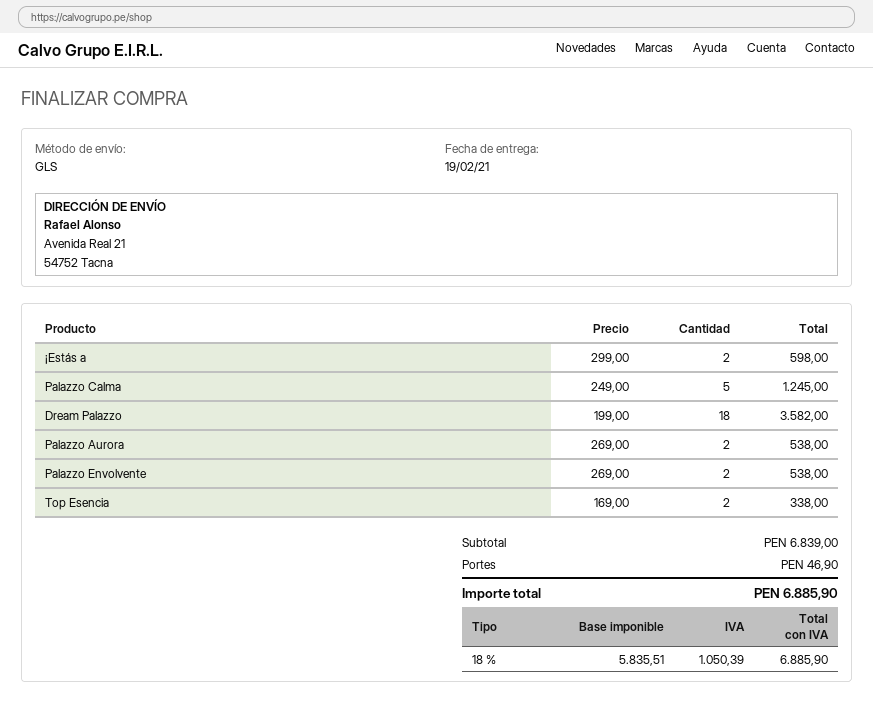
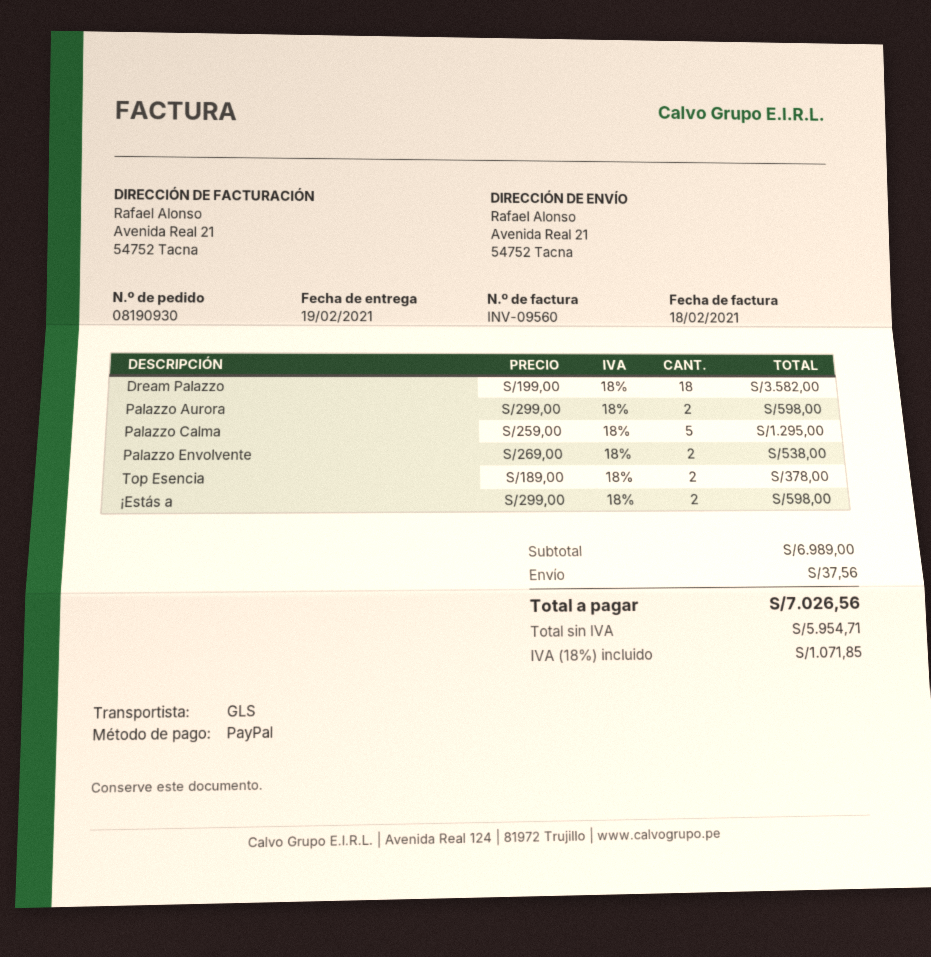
Palazzo Calma: 5 x 249.00 = 1245.00 -> 5 x 259.00 = 1295.00
Palazzo Aurora: 2 x 269.00 = 538.00 -> 2 x 299.00 = 598.00
Top Esencia: 2 x 169.00 = 338.00 -> 2 x 189.00 = 378.00
subtotal: 6839.00 -> 6989.00
shipping: 46.90 -> 37.56
net: 5835.51 -> 5954.71
tax: 18% = 1050.39 -> 18% = 1071.85
total: 6885.90 -> 7026.56

